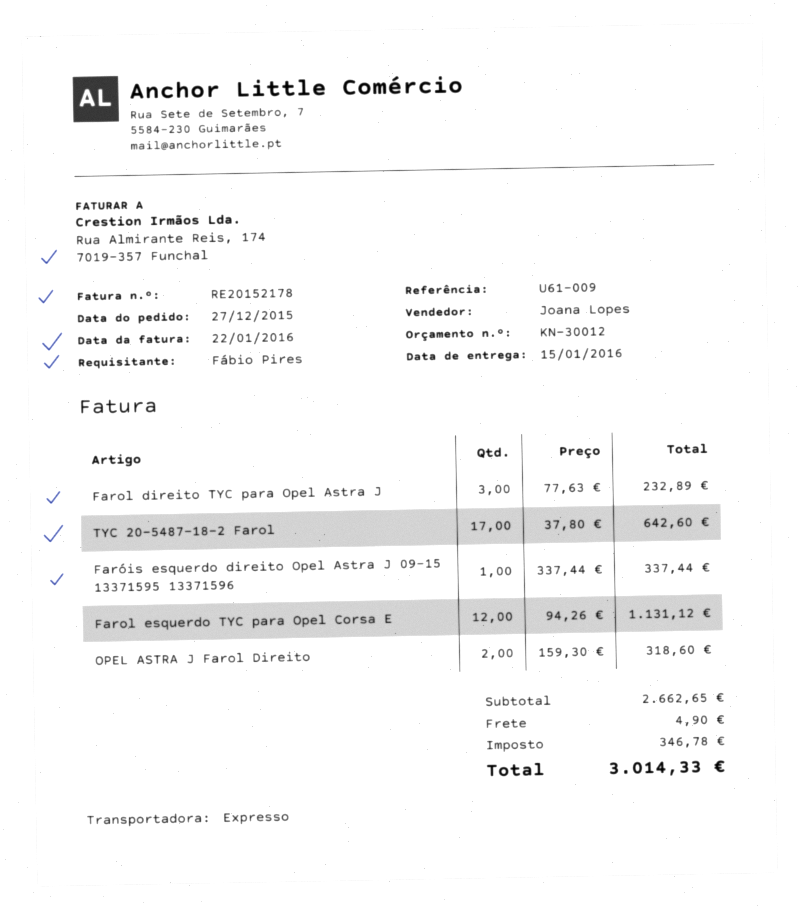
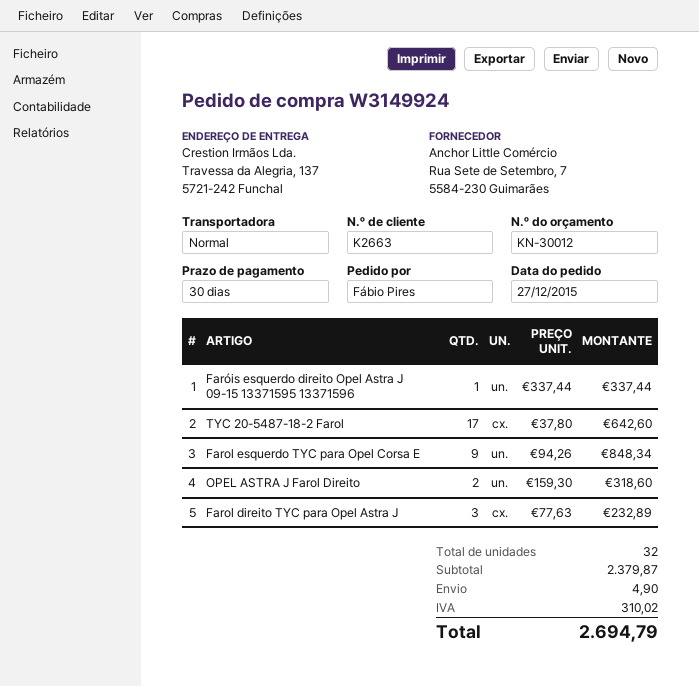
shipping method: express -> standard
Farol esquerdo TYC para Opel Corsa E: 12 x 94.26 = 1131.12 -> 9 x 94.26 = 848.34
subtotal: 2662.65 -> 2379.87
tax: 346.78 -> 310.02
total: 3014.33 -> 2694.79

